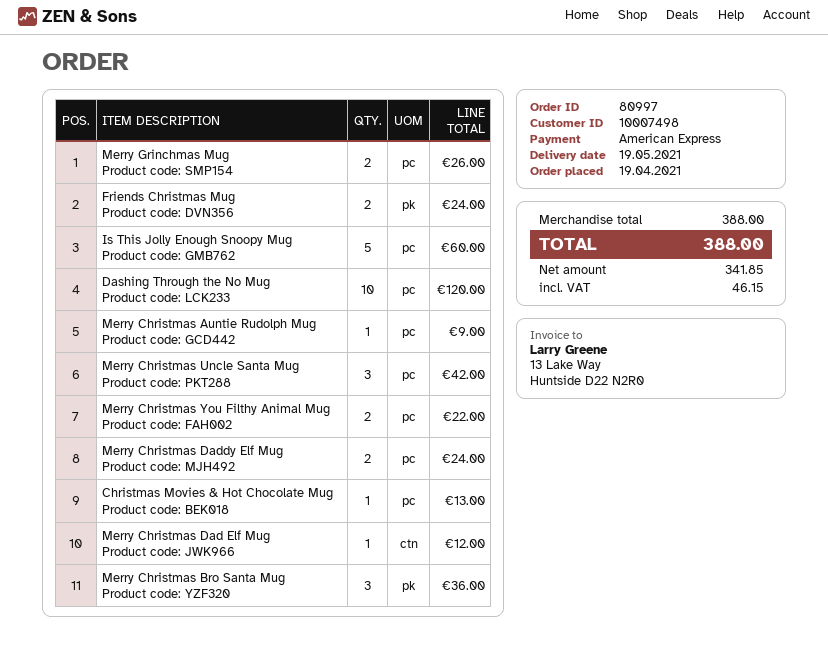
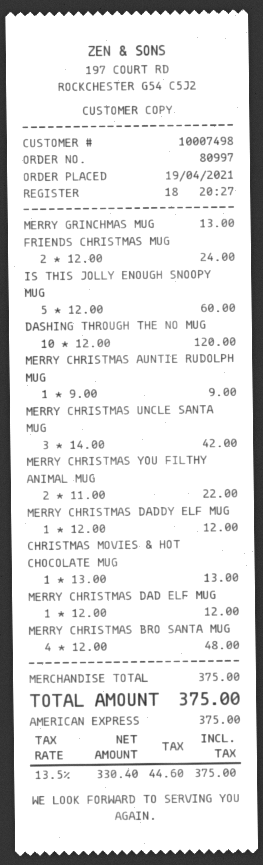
Merry Grinchmas Mug: 2 for 26.00 -> 1 for 13.00
Merry Christmas Daddy Elf Mug: 2 for 24.00 -> 1 for 12.00
Merry Christmas Bro Santa Mug: 3 for 36.00 -> 4 for 48.00
subtotal: 388.00 -> 375.00
net: 341.85 -> 330.40
tax: 46.15 -> 44.60
total: 388.00 -> 375.00

